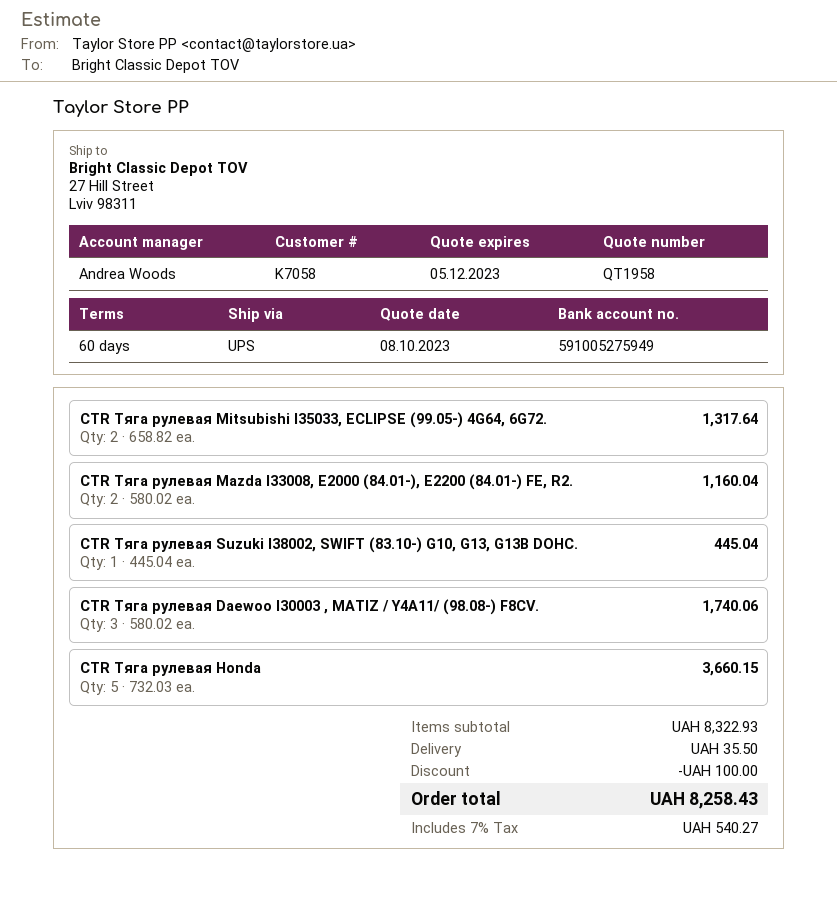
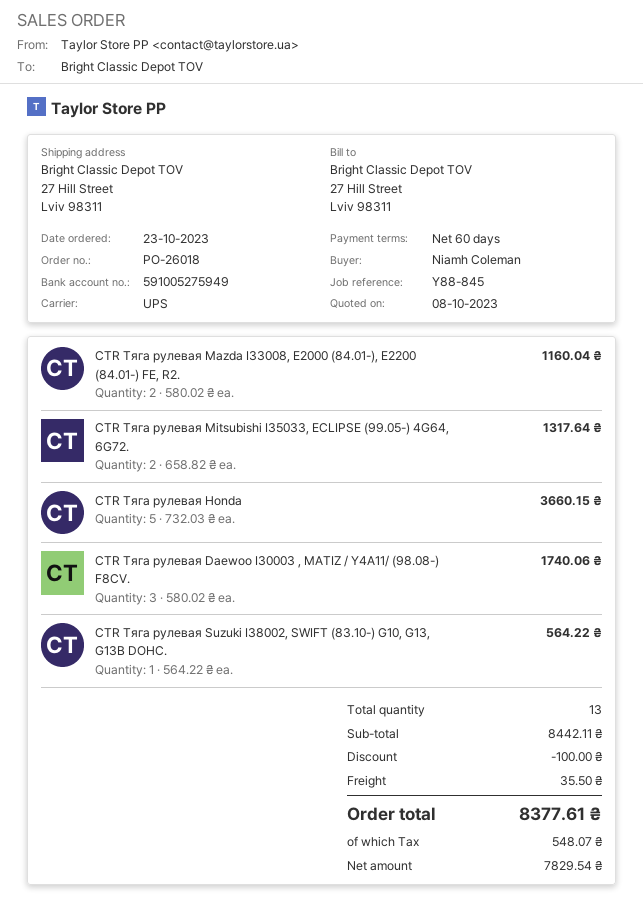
CTR Тяга рулевая Suzuki I38002, SWIFT (83.10-) G10, G13, G13B DOHC.: 1 x 445.04 = 445.04 -> 1 x 564.22 = 564.22
subtotal: 8322.93 -> 8442.11
tax: 540.27 -> 548.07
total: 8258.43 -> 8377.61

